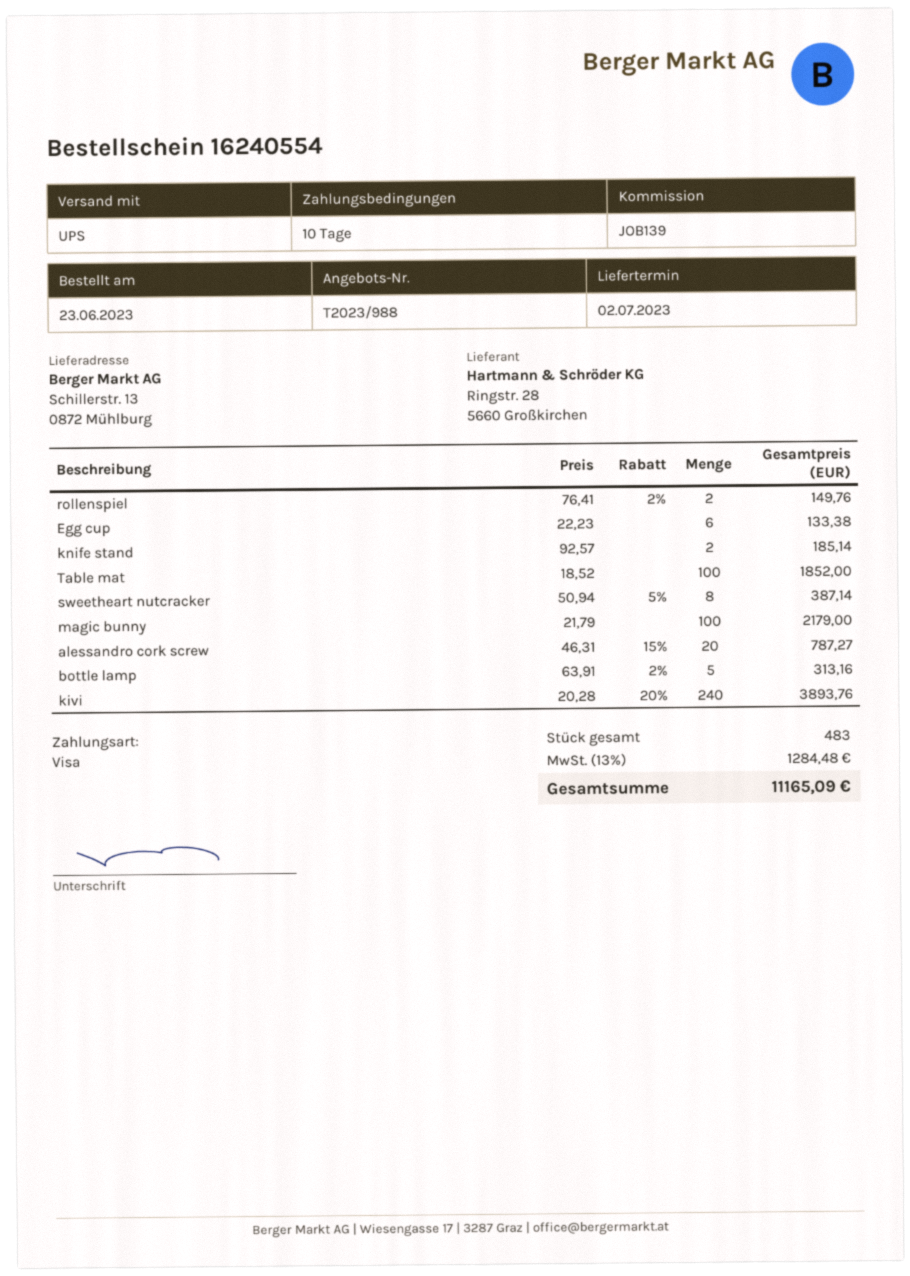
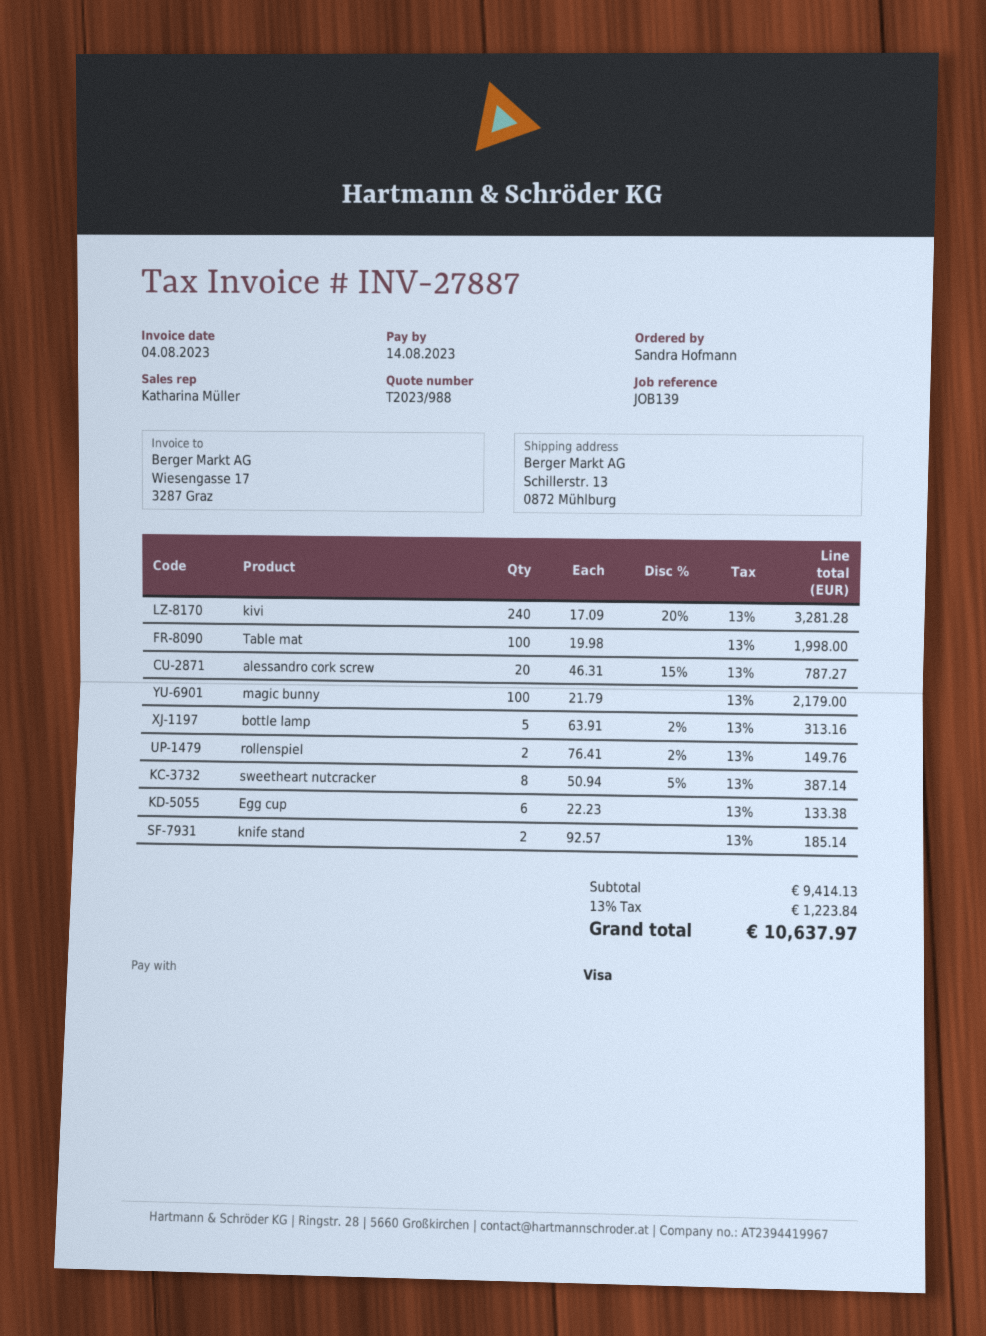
Table mat: 100 x 18.52 = 1852.00 -> 100 x 19.98 = 1998.00
kivi: 240 x 20.28 - 20% = 3893.76 -> 240 x 17.09 - 20% = 3281.28
tax: 13% = 1284.48 -> 13% = 1223.84
total: 11165.09 -> 10637.97

